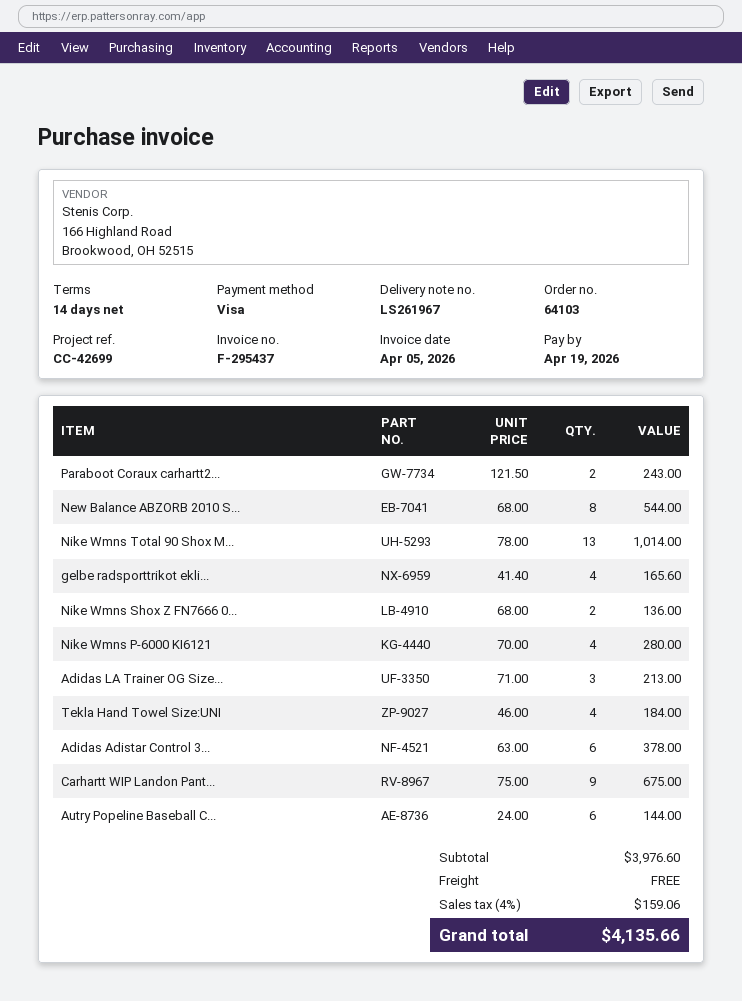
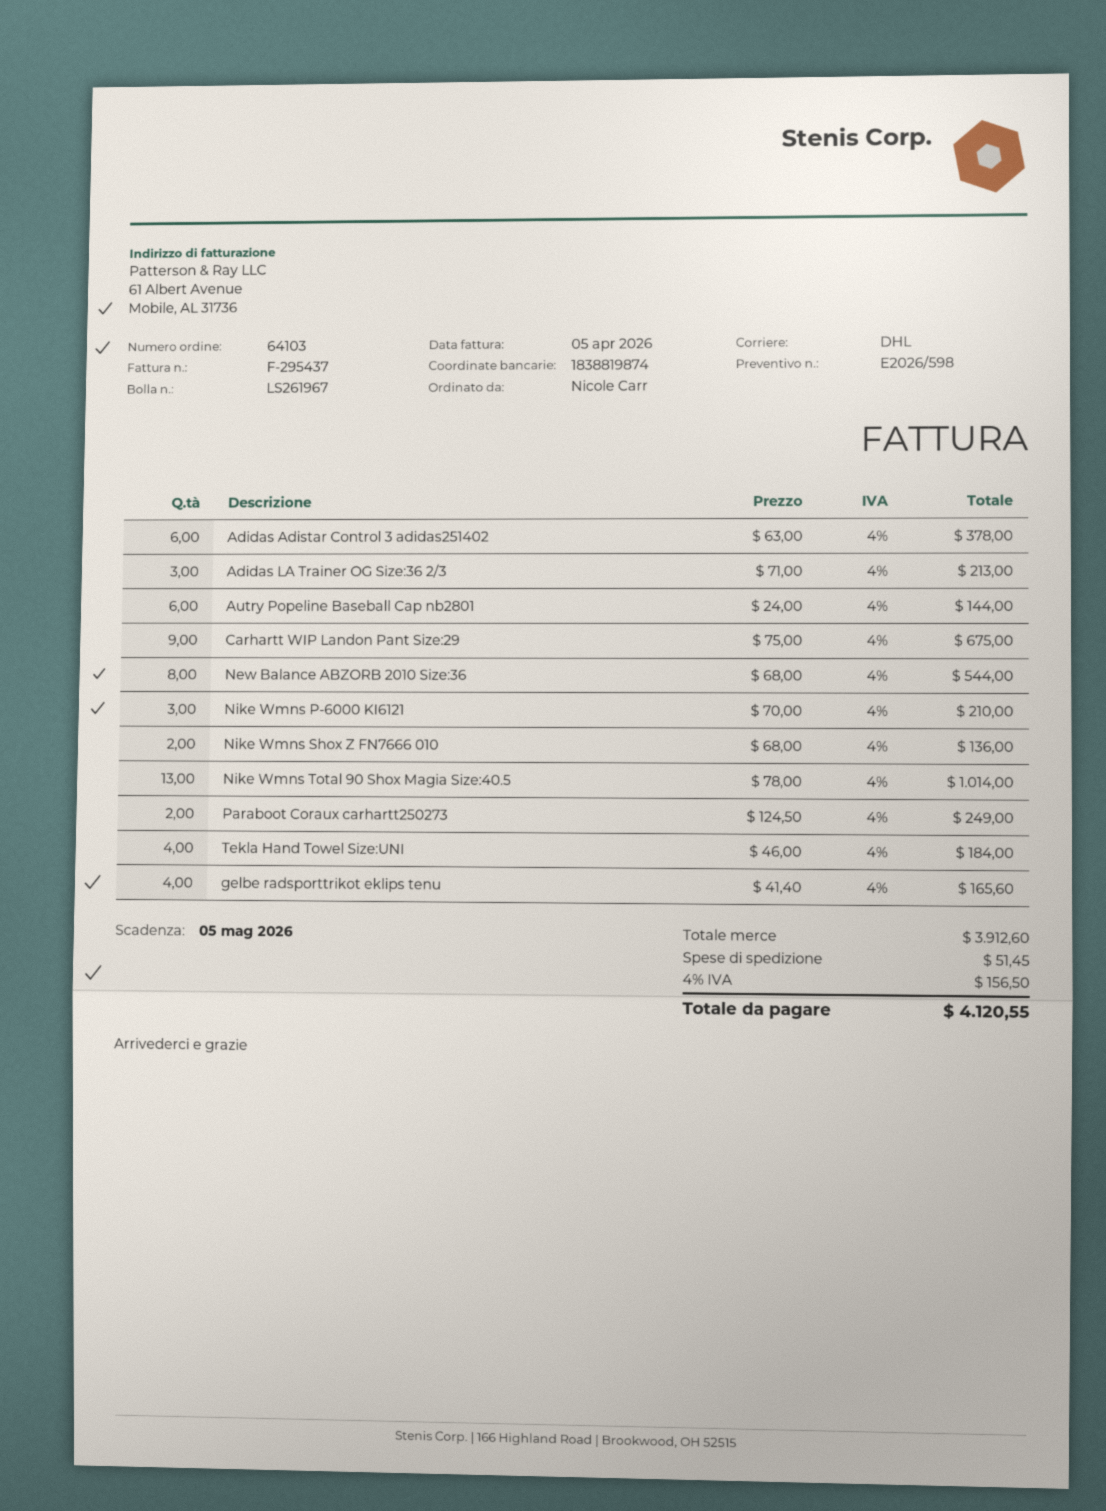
due date: 2026-04-19 -> 2026-05-05
Paraboot Coraux carhartt2...: 2 x 121.50 = 243.00 -> 2 x 124.50 = 249.00
Nike Wmns P-6000 KI6121: 4 x 70.00 = 280.00 -> 3 x 70.00 = 210.00
subtotal: 3976.60 -> 3912.60
shipping: 0.00 -> 51.45
tax: 4% = 159.06 -> 4% = 156.50
total: 4135.66 -> 4120.55

